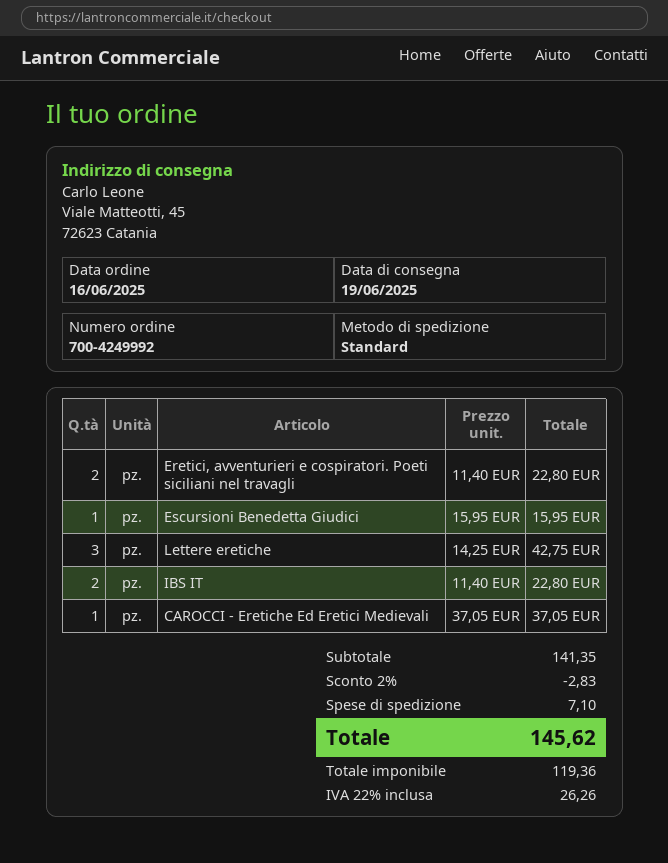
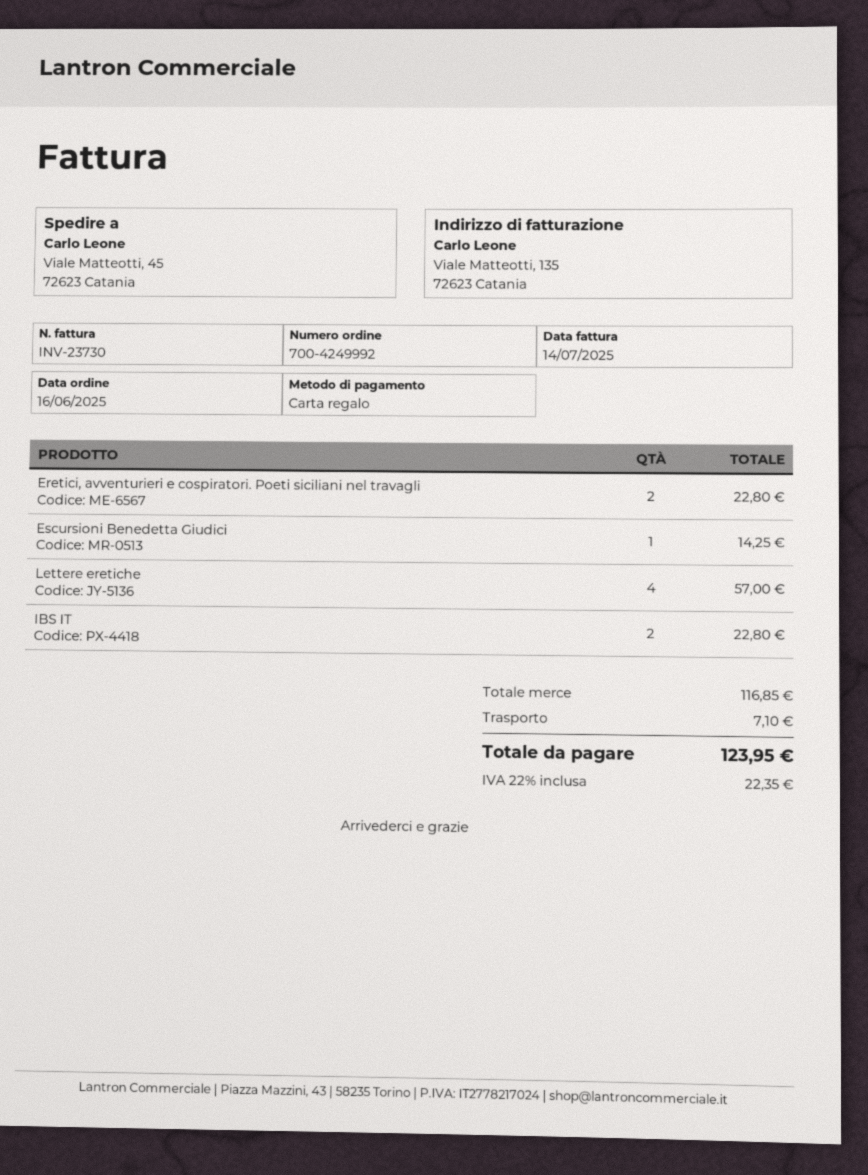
Escursioni Benedetta Giudici: 1 for 15.95 -> 1 for 14.25
Lettere eretiche: 3 for 42.75 -> 4 for 57.00
CAROCCI - Eretiche Ed Eretici Medievali: 1 for 37.05 -> none
subtotal: 141.35 -> 116.85
discount: 2% = 2.83 -> none
tax: 22% = 26.26 -> 22% = 22.35
total: 145.62 -> 123.95

